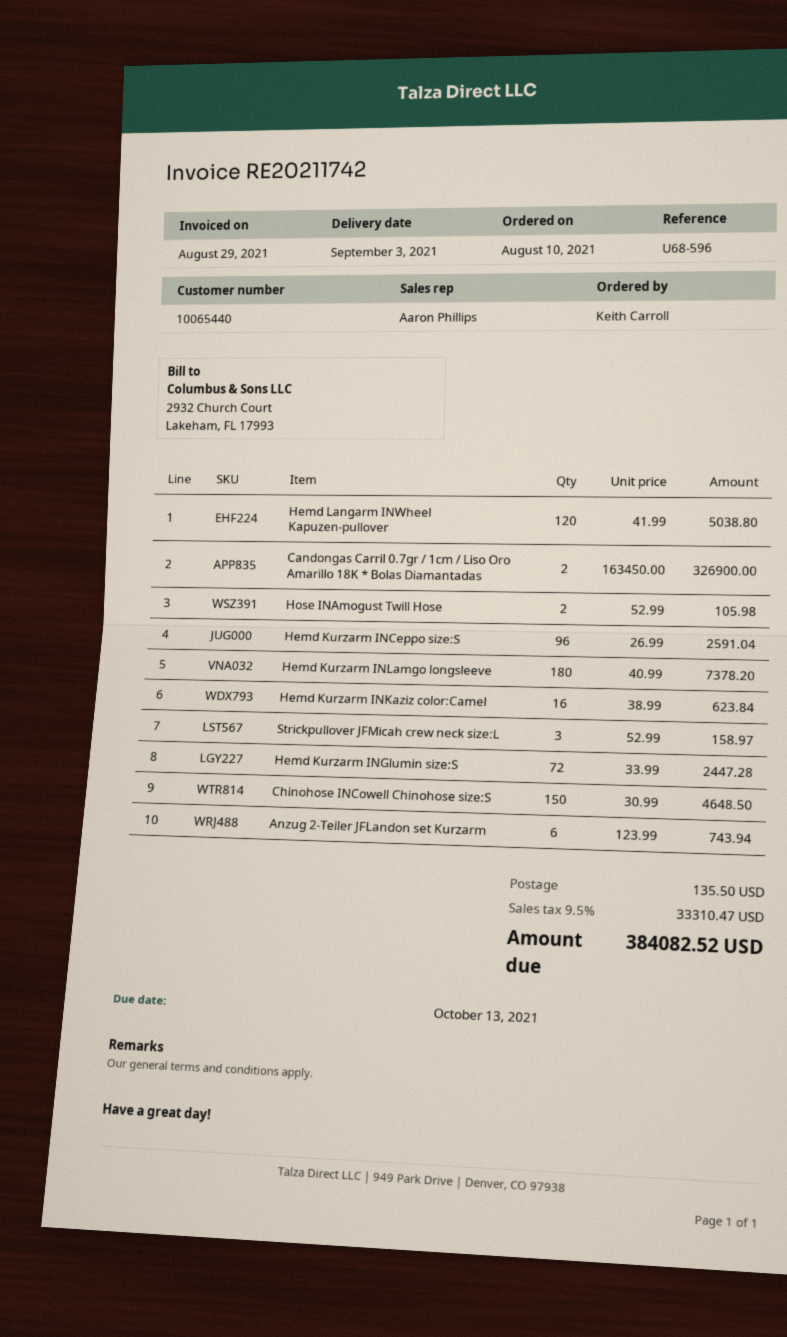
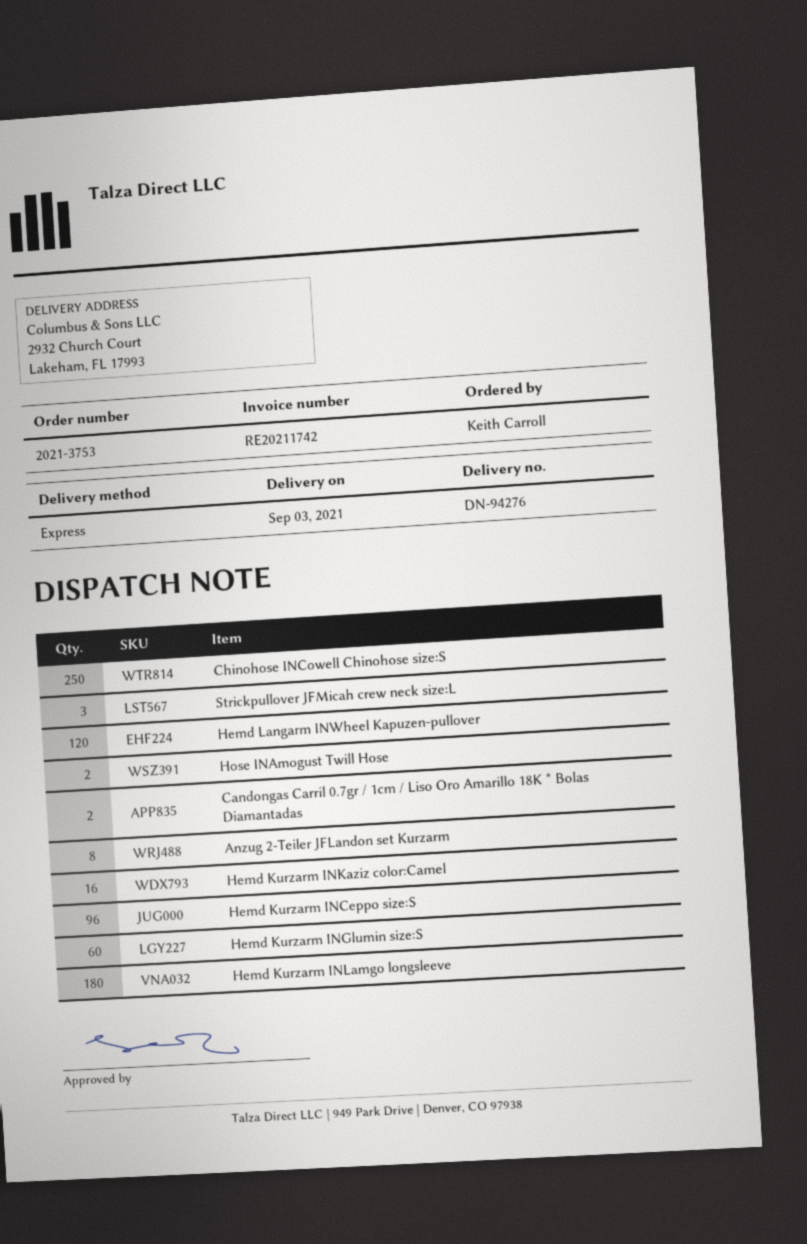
Hemd Kurzarm INGlumin size:S: 72 -> 60
Chinohose INCowell Chinohose size:S: 150 -> 250
Anzug 2-Teiler JFLandon set Kurzarm: 6 -> 8

